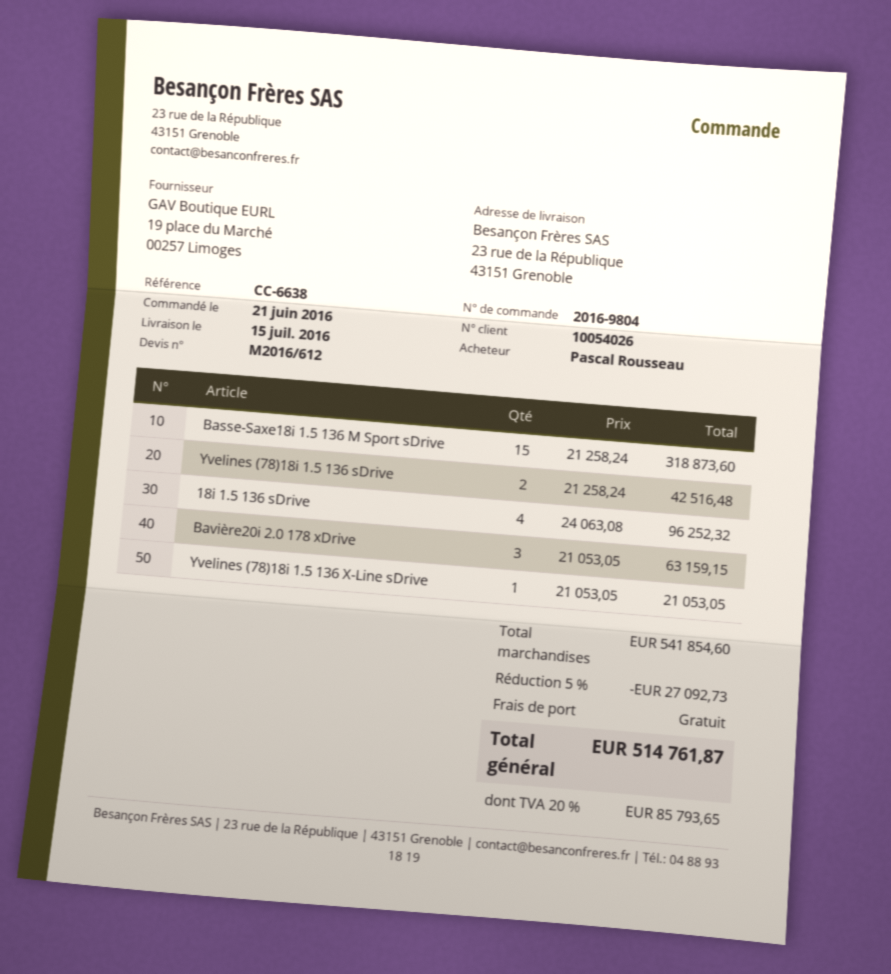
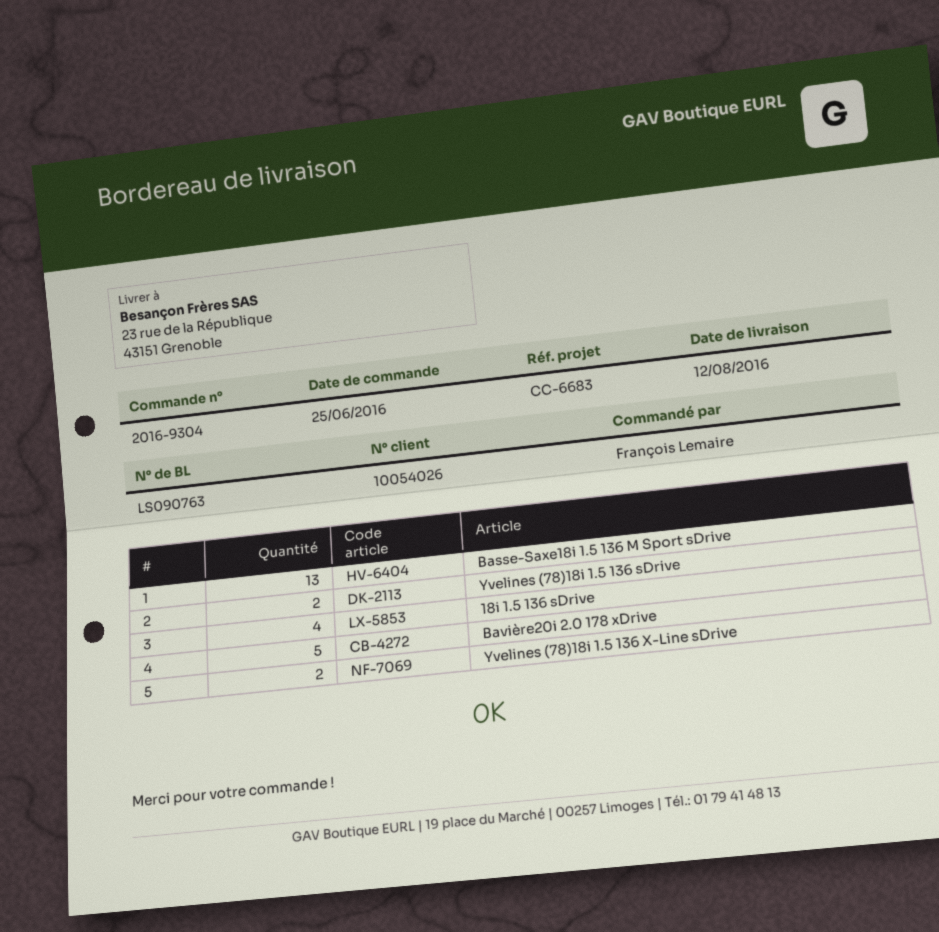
order number: 2016-9804 -> 2016-9304
order date: 2016-06-21 -> 2016-06-25
delivery date: 2016-07-15 -> 2016-08-12
reference: CC-6638 -> CC-6683
ordered by: Pascal Rousseau -> François Lemaire
Basse-Saxe18i 1.5 136 M Sport sDrive: 15 -> 13
Bavière20i 2.0 178 xDrive: 3 -> 5
Yvelines (78)18i 1.5 136 X-Line sDrive: 1 -> 2

